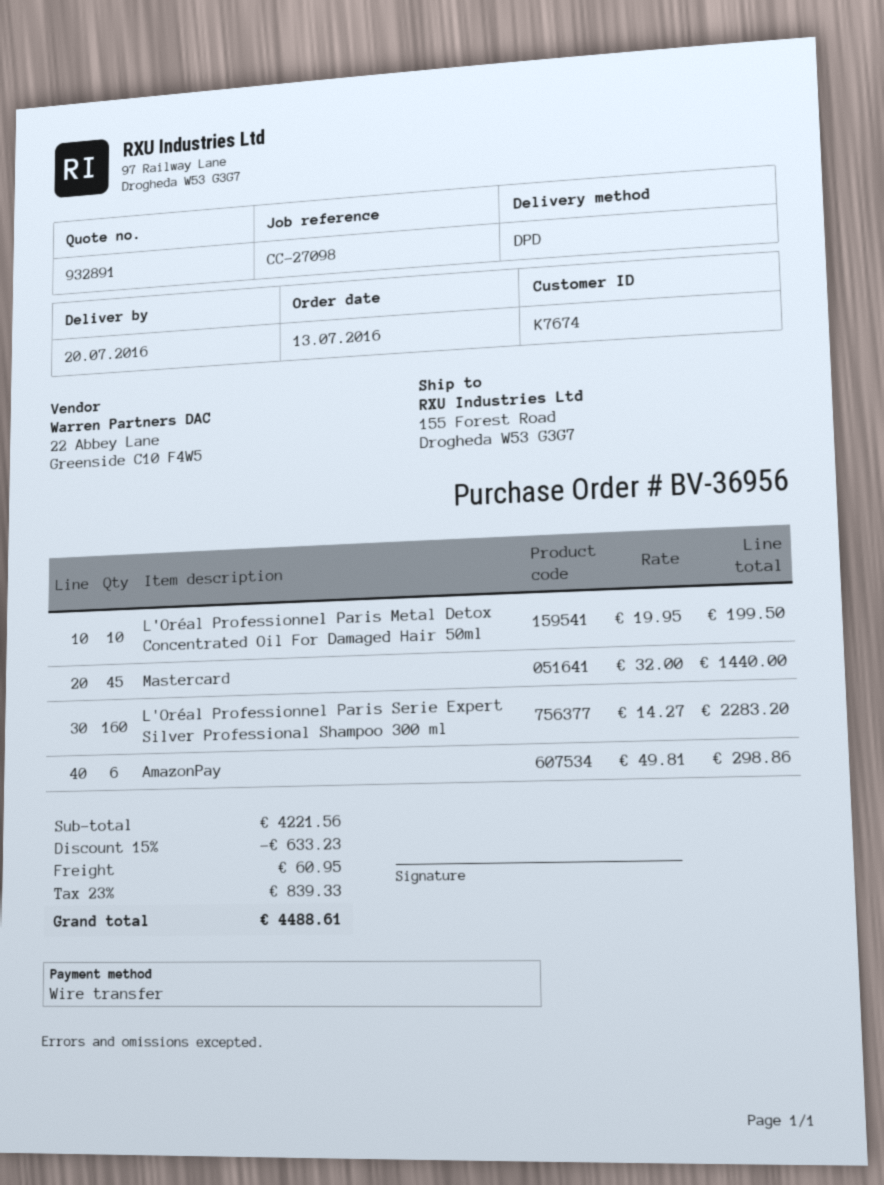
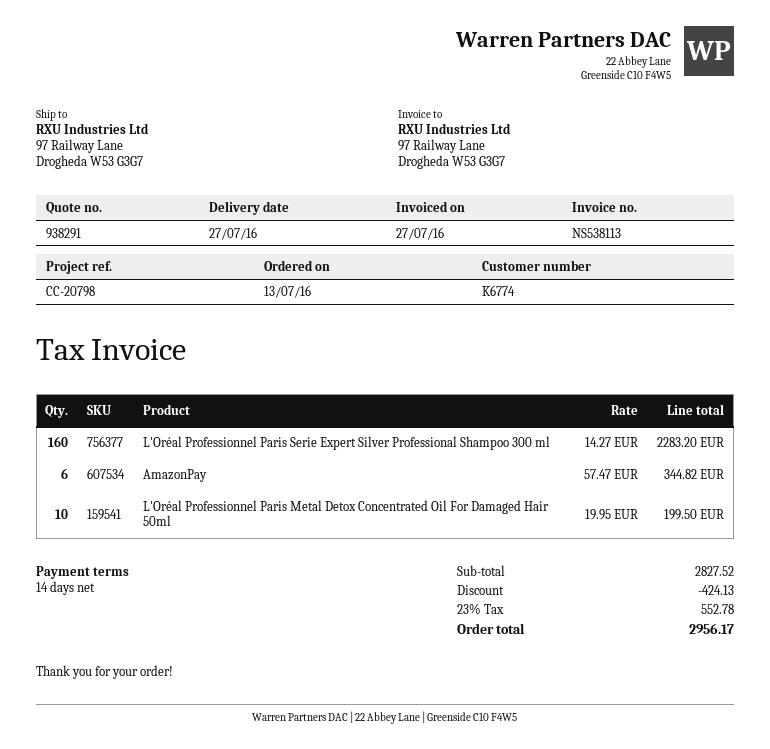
quote number: 932891 -> 938291
delivery date: 2016-07-20 -> 2016-07-27
customer number: K7674 -> K6774
reference: CC-27098 -> CC-20798
ship to: 155 Forest Road, Drogheda W53 G3G7 -> 97 Railway Lane, Drogheda W53 G3G7
Mastercard: 45 x 32.00 = 1440.00 -> none
AmazonPay: 6 x 49.81 = 298.86 -> 6 x 57.47 = 344.82
subtotal: 4221.56 -> 2827.52
discount: 633.23 -> 424.13
shipping: 60.95 -> none
tax: 23% = 839.33 -> 23% = 552.78
total: 4488.61 -> 2956.17

